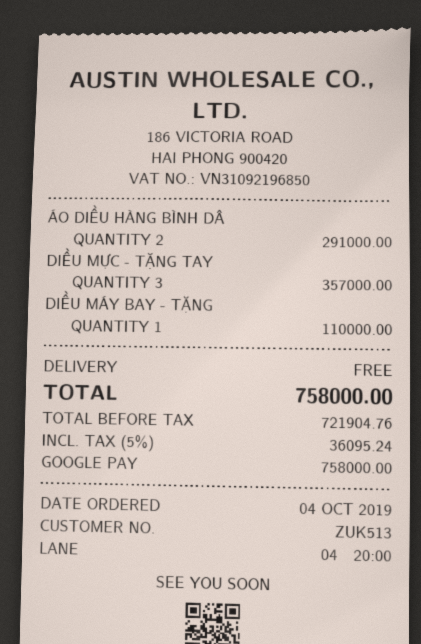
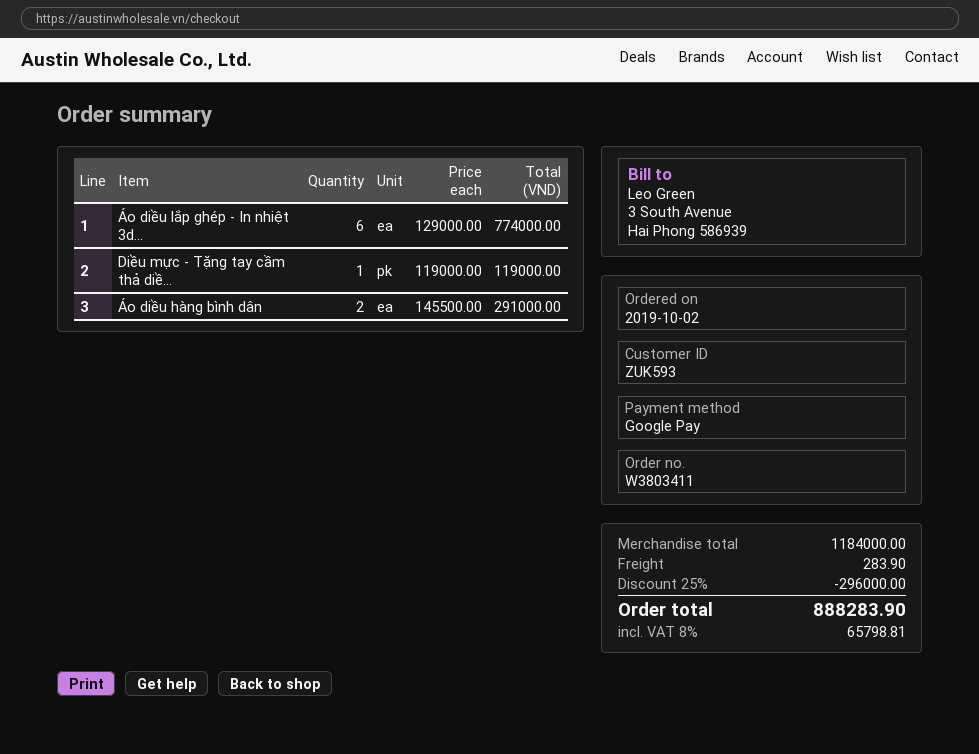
order date: 2019-10-04 -> 2019-10-02
customer number: ZUK513 -> ZUK593
DIỀU MỰC - TẶNG TAY: 3 for 357000.00 -> 1 for 119000.00
DIỀU MÁY BAY - TẶNG: 1 for 110000.00 -> none
Áo diều lắp ghép - In nhiệt 3d...: none -> 6 for 774000.00
discount: none -> 25% = 296000.00
shipping: 0.00 -> 283.90
tax: 5% = 36095.24 -> 8% = 65798.81
total: 758000.00 -> 888283.90

